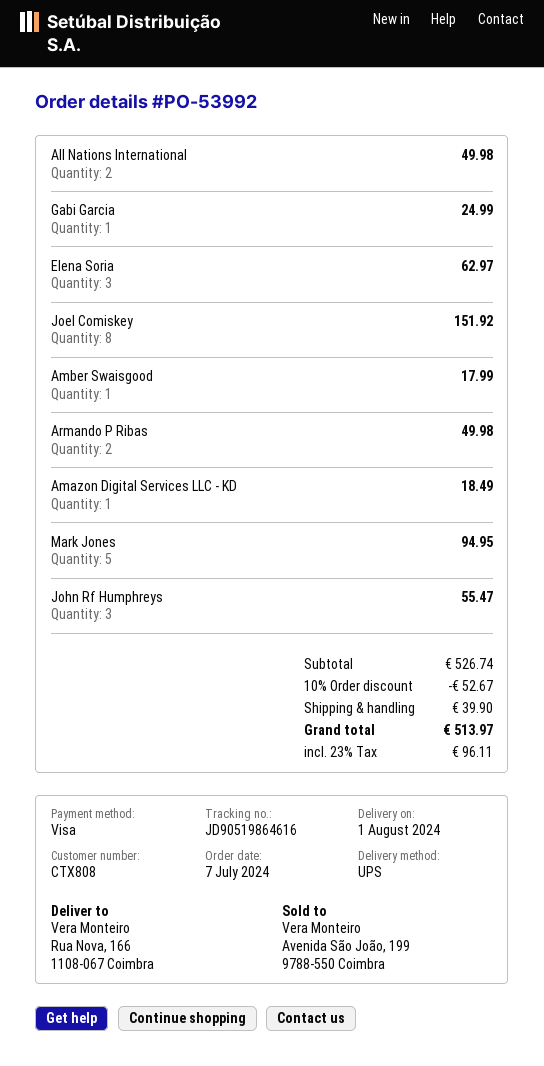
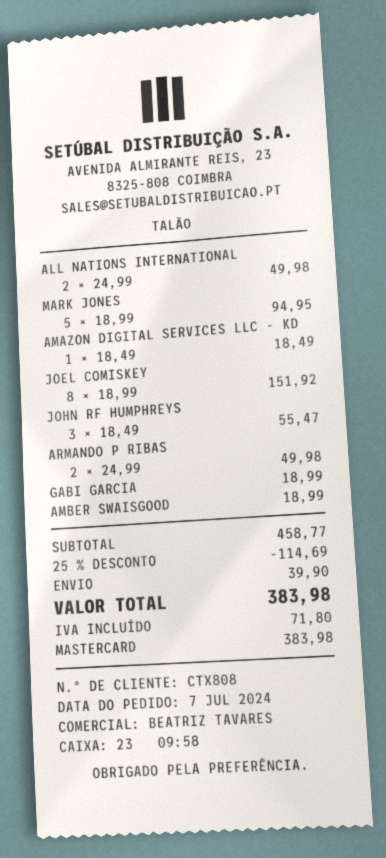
payment method: Visa -> Mastercard
Gabi Garcia: 1 for 24.99 -> 1 for 18.99
Elena Soria: 3 for 62.97 -> none
Amber Swaisgood: 1 for 17.99 -> 1 for 18.99
subtotal: 526.74 -> 458.77
discount: 10% = 52.67 -> 25% = 114.69
tax: 96.11 -> 71.80
total: 513.97 -> 383.98

